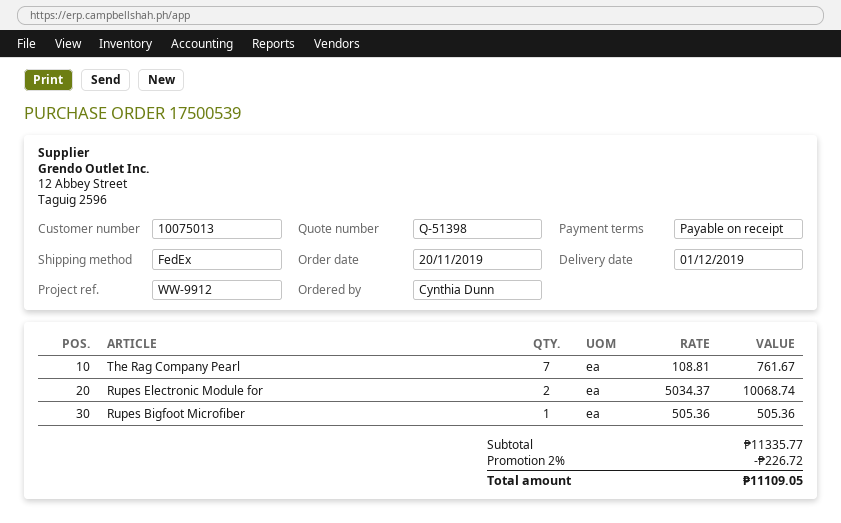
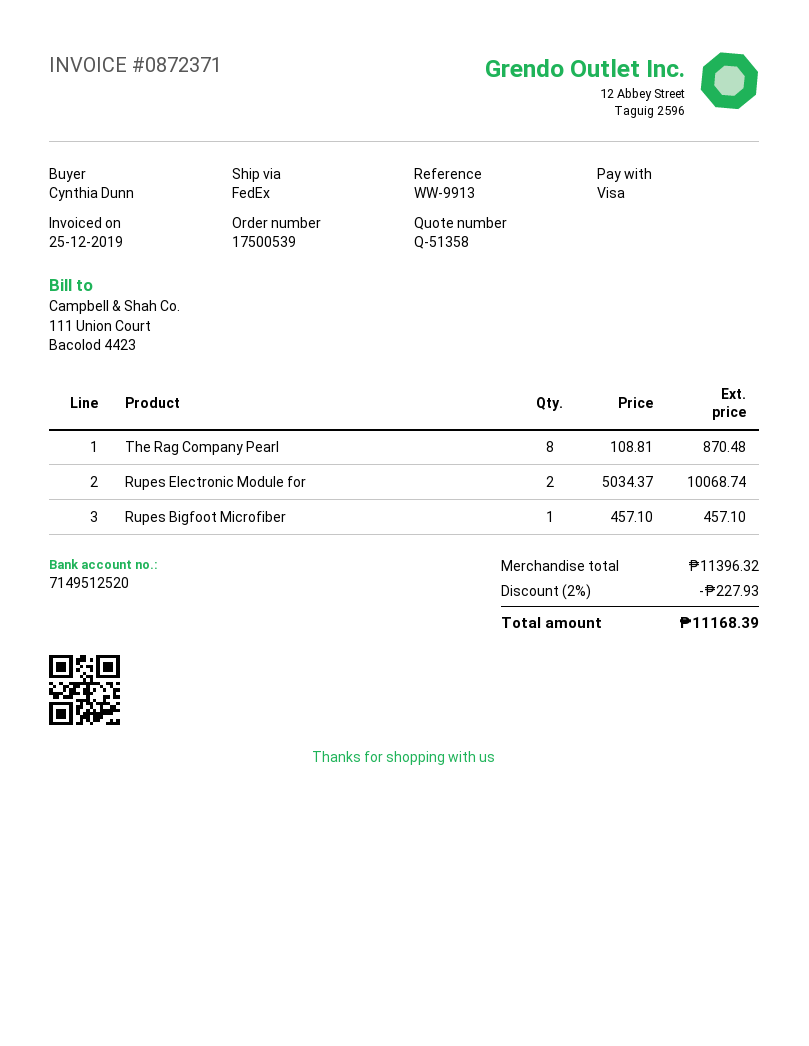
quote number: Q-51398 -> Q-51358
reference: WW-9912 -> WW-9913
The Rag Company Pearl: 7 x 108.81 = 761.67 -> 8 x 108.81 = 870.48
Rupes Bigfoot Microfiber: 1 x 505.36 = 505.36 -> 1 x 457.10 = 457.10
subtotal: 11335.77 -> 11396.32
discount: 2% = 226.72 -> 2% = 227.93
total: 11109.05 -> 11168.39

